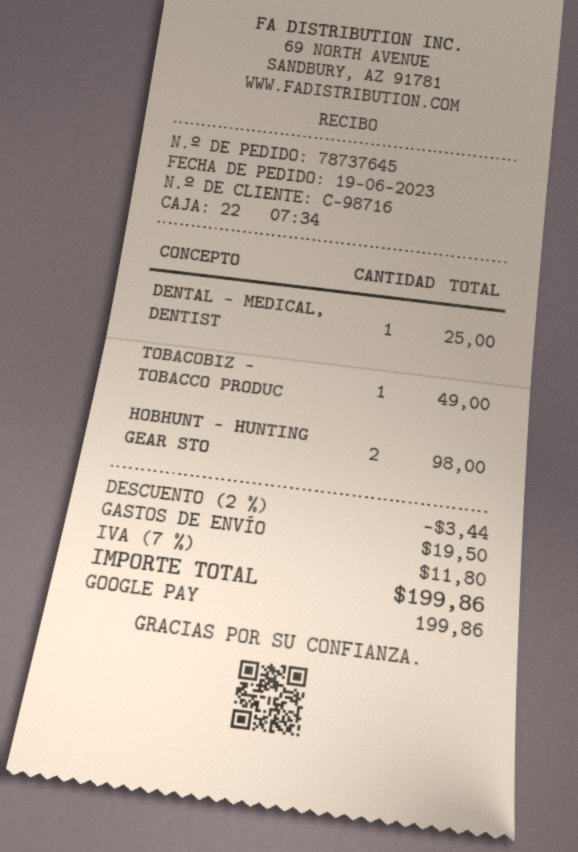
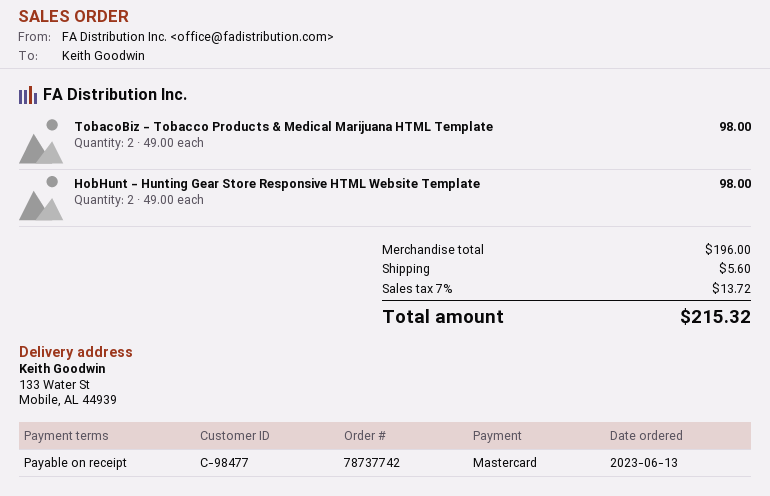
order number: 78737645 -> 78737742
order date: 2023-06-19 -> 2023-06-13
customer number: C-98716 -> C-98477
payment method: Google Pay -> Mastercard
DENTAL - MEDICAL, DENTIST: 1 for 25.00 -> none
TOBACOBIZ - TOBACCO PRODUC: 1 for 49.00 -> 2 for 98.00
discount: 2% = 3.44 -> none
shipping: 19.50 -> 5.60
tax: 7% = 11.80 -> 7% = 13.72
total: 199.86 -> 215.32

